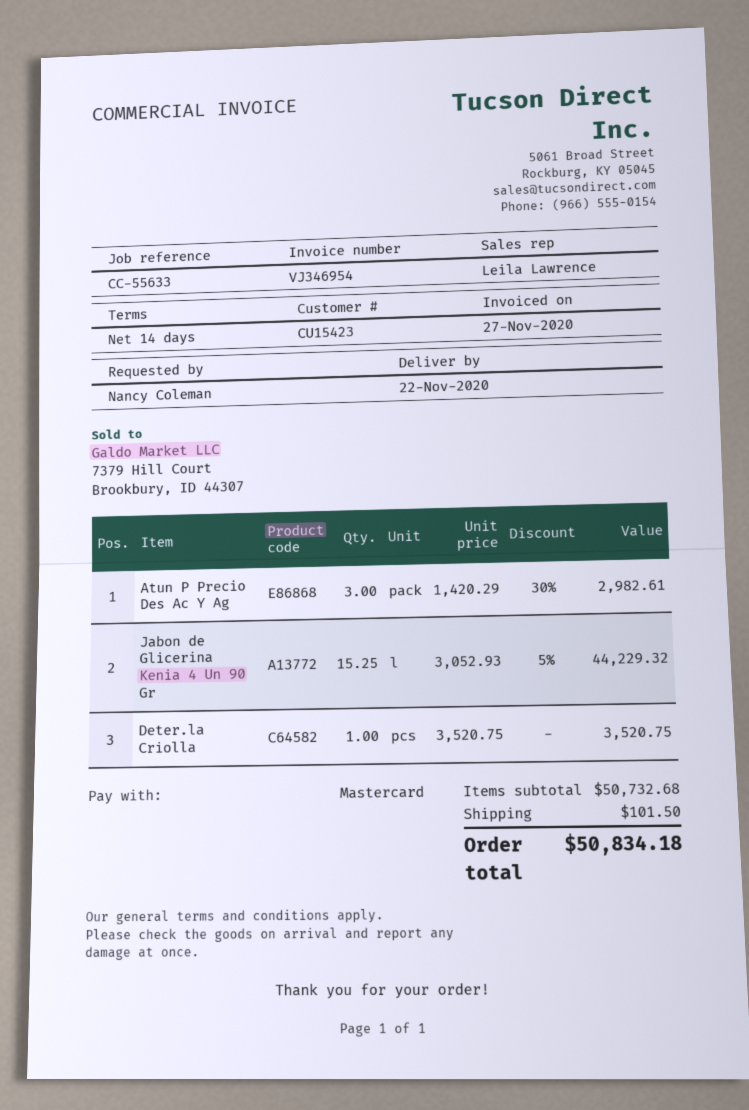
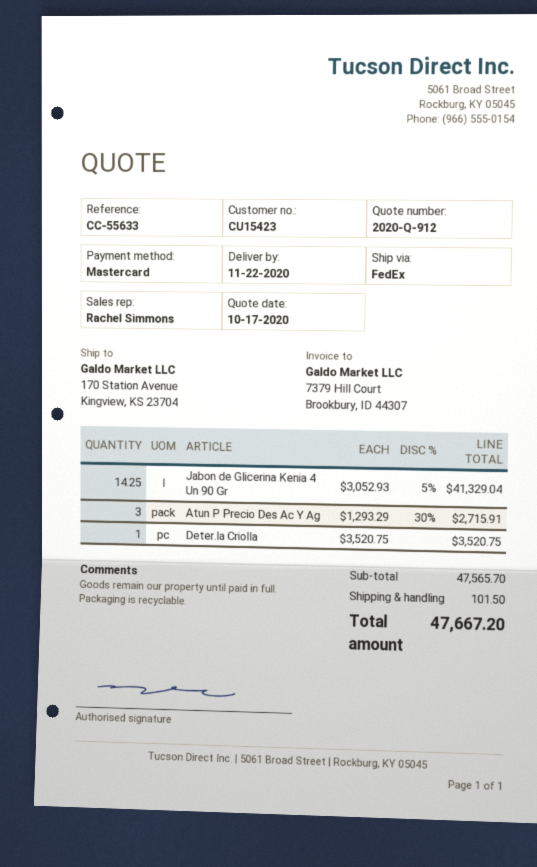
sales rep: Leila Lawrence -> Rachel Simmons
Atun P Precio Des Ac Y Ag: 3 x 1420.29 - 30% = 2982.61 -> 3 x 1293.29 - 30% = 2715.91
Jabon de Glicerina Kenia 4 Un 90 Gr: 15.25 x 3052.93 - 5% = 44229.32 -> 14.25 x 3052.93 - 5% = 41329.04
subtotal: 50732.68 -> 47565.70
total: 50834.18 -> 47667.20

